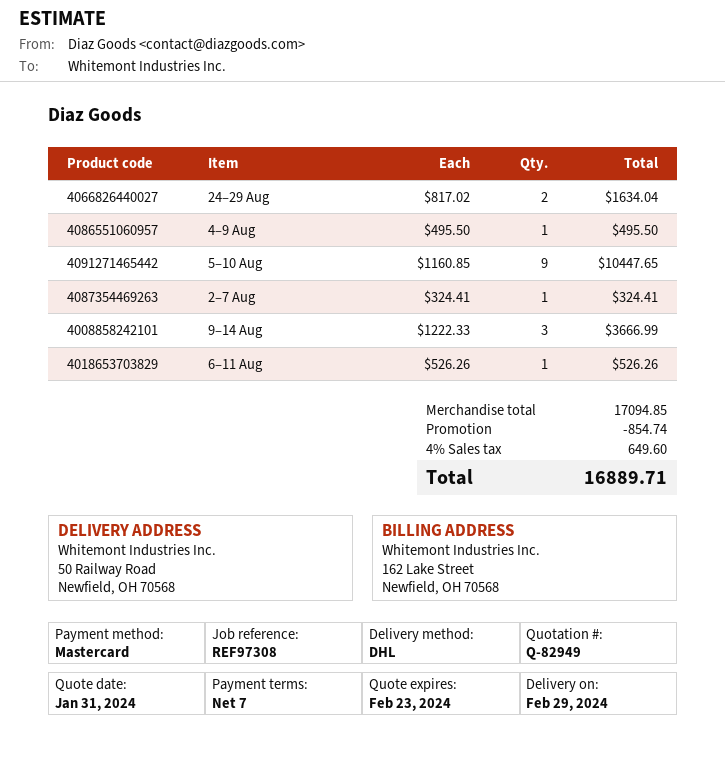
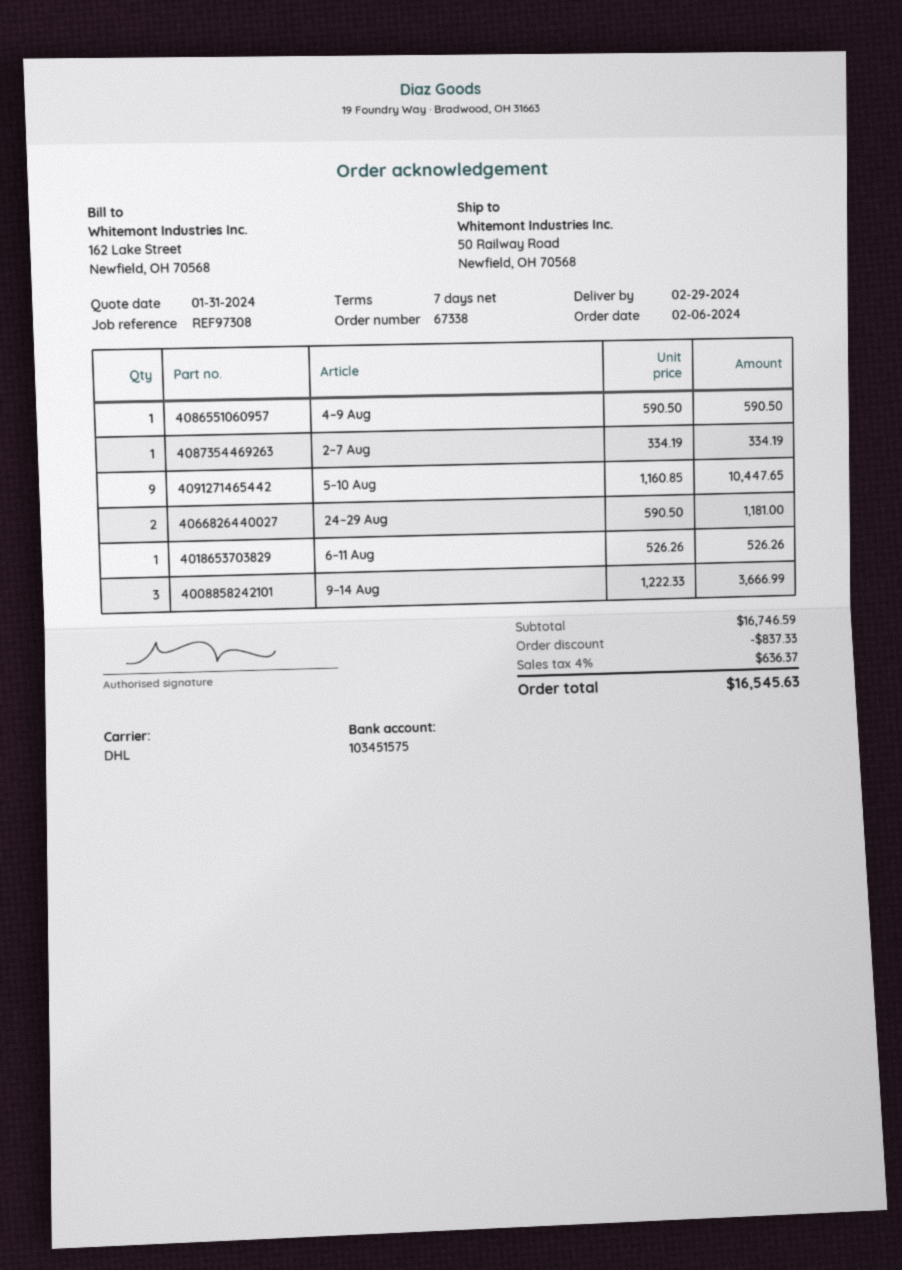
24–29 Aug: 2 x 817.02 = 1634.04 -> 2 x 590.50 = 1181.00
4–9 Aug: 1 x 495.50 = 495.50 -> 1 x 590.50 = 590.50
2–7 Aug: 1 x 324.41 = 324.41 -> 1 x 334.19 = 334.19
subtotal: 17094.85 -> 16746.59
discount: 854.74 -> 837.33
tax: 4% = 649.60 -> 4% = 636.37
total: 16889.71 -> 16545.63

